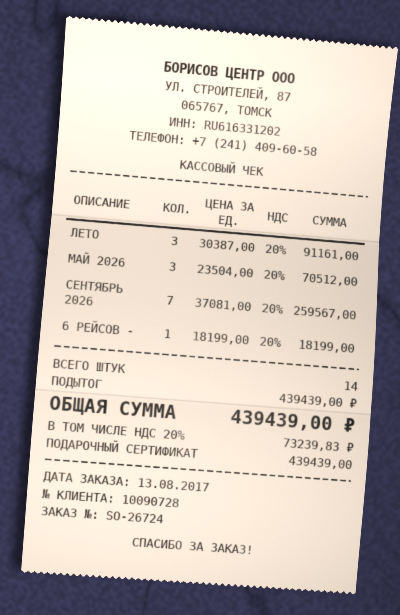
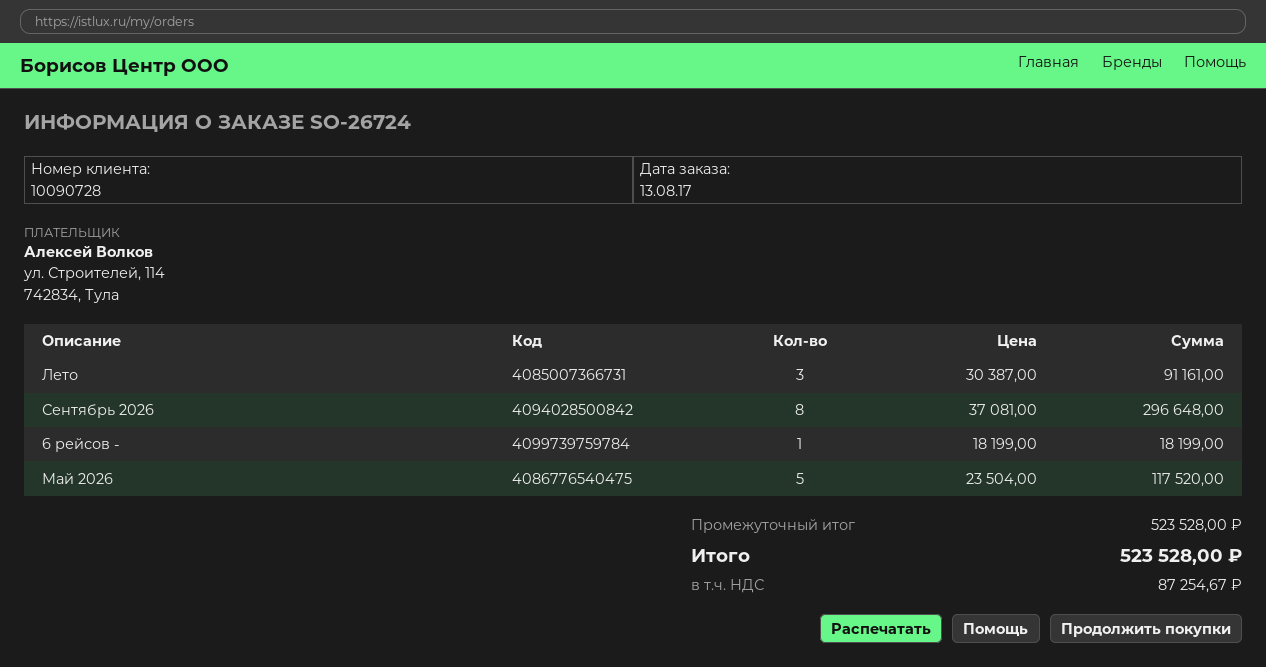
МАЙ 2026: 3 x 23504.00 = 70512.00 -> 5 x 23504.00 = 117520.00
СЕНТЯБРЬ 2026: 7 x 37081.00 = 259567.00 -> 8 x 37081.00 = 296648.00
subtotal: 439439.00 -> 523528.00
tax: 73239.83 -> 87254.67
total: 439439.00 -> 523528.00

